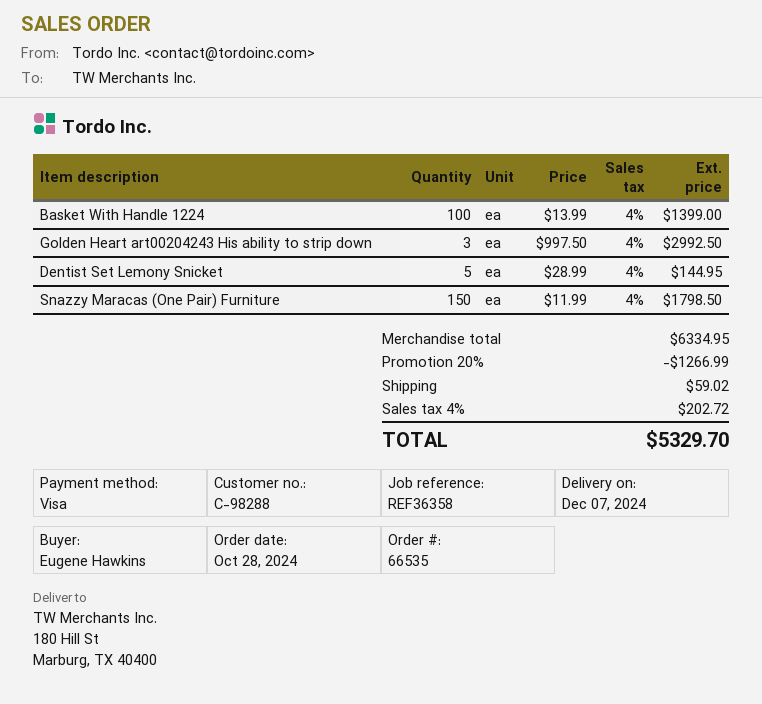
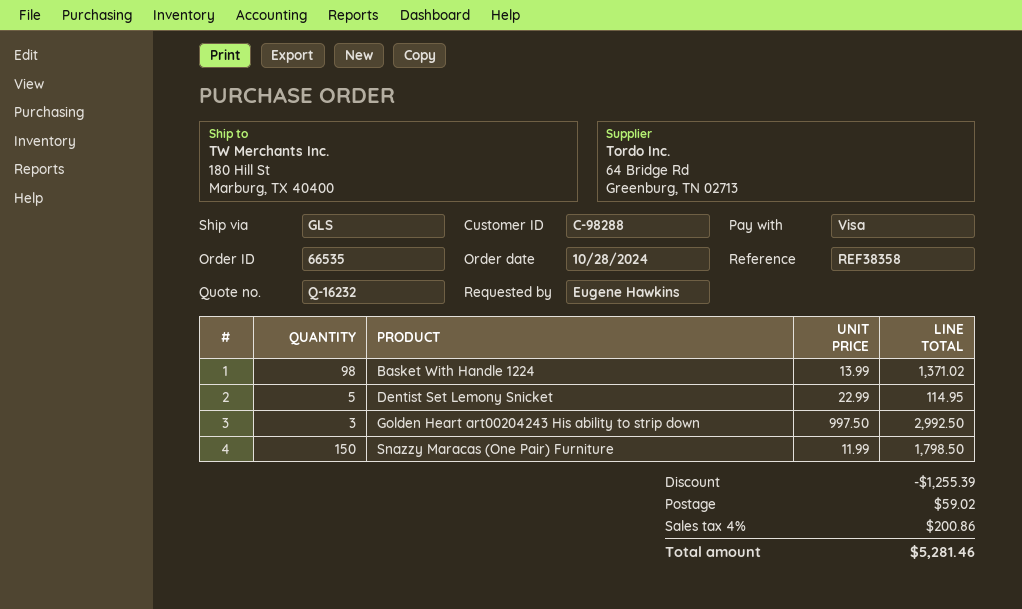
reference: REF36358 -> REF38358
Basket With Handle 1224: 100 x 13.99 = 1399.00 -> 98 x 13.99 = 1371.02
Dentist Set Lemony Snicket: 5 x 28.99 = 144.95 -> 5 x 22.99 = 114.95
discount: 1266.99 -> 1255.39
tax: 4% = 202.72 -> 4% = 200.86
total: 5329.70 -> 5281.46

